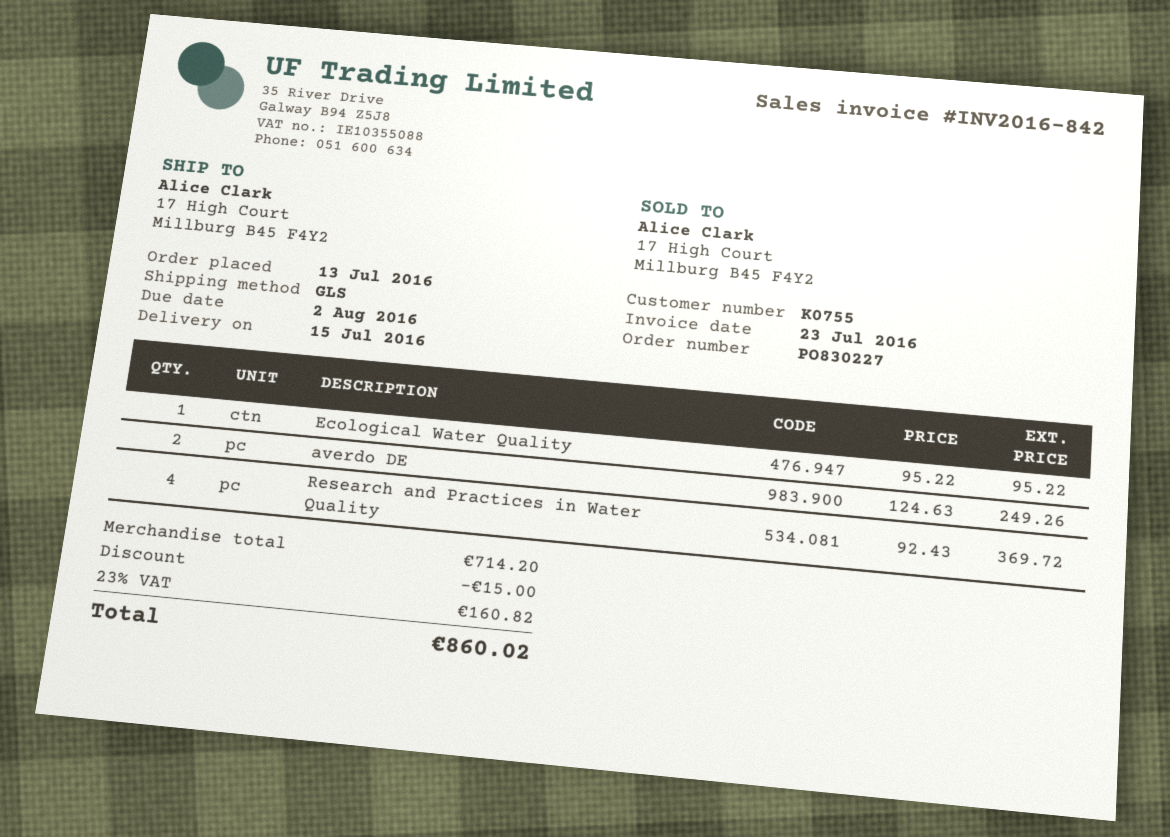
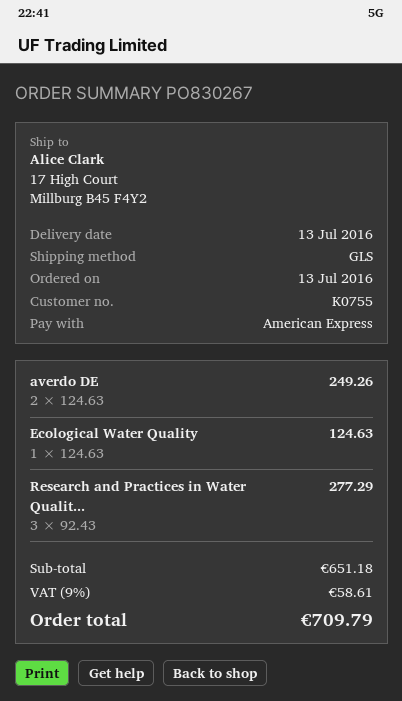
order number: PO830227 -> PO830267
delivery date: 2016-07-15 -> 2016-07-13
Ecological Water Quality: 1 x 95.22 = 95.22 -> 1 x 124.63 = 124.63
Research and Practices in Water Quality: 4 x 92.43 = 369.72 -> 3 x 92.43 = 277.29
subtotal: 714.20 -> 651.18
discount: 15.00 -> none
tax: 23% = 160.82 -> 9% = 58.61
total: 860.02 -> 709.79

